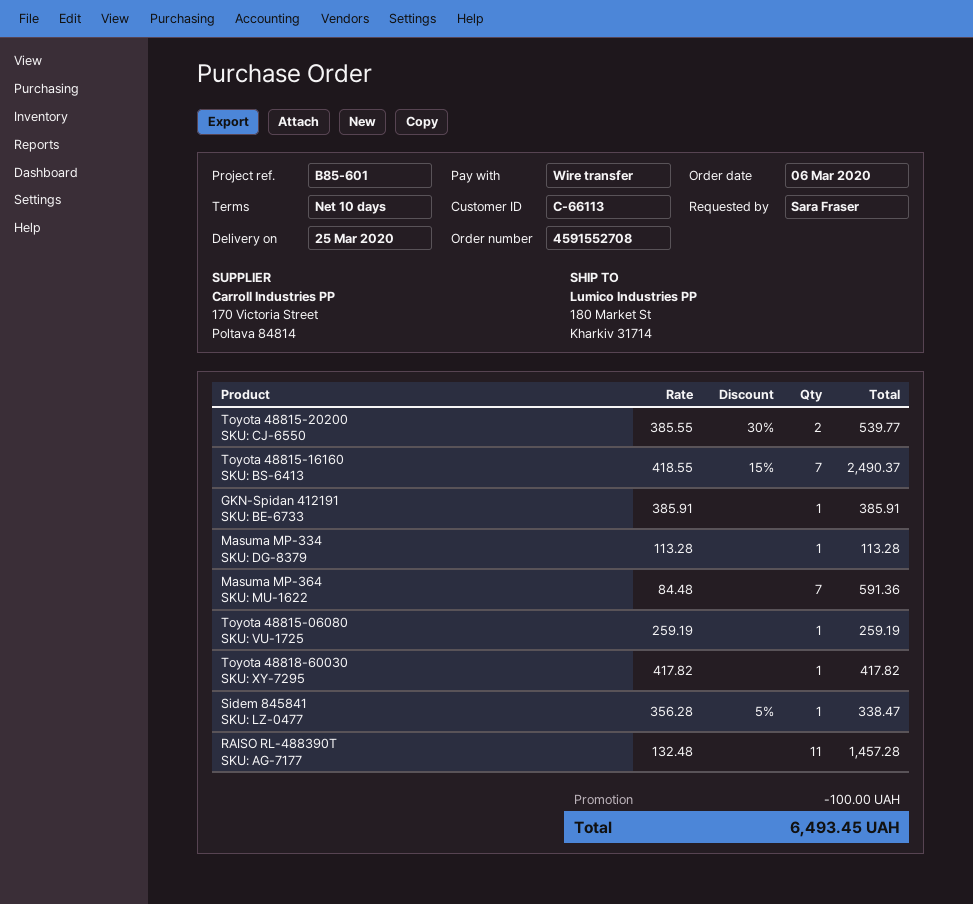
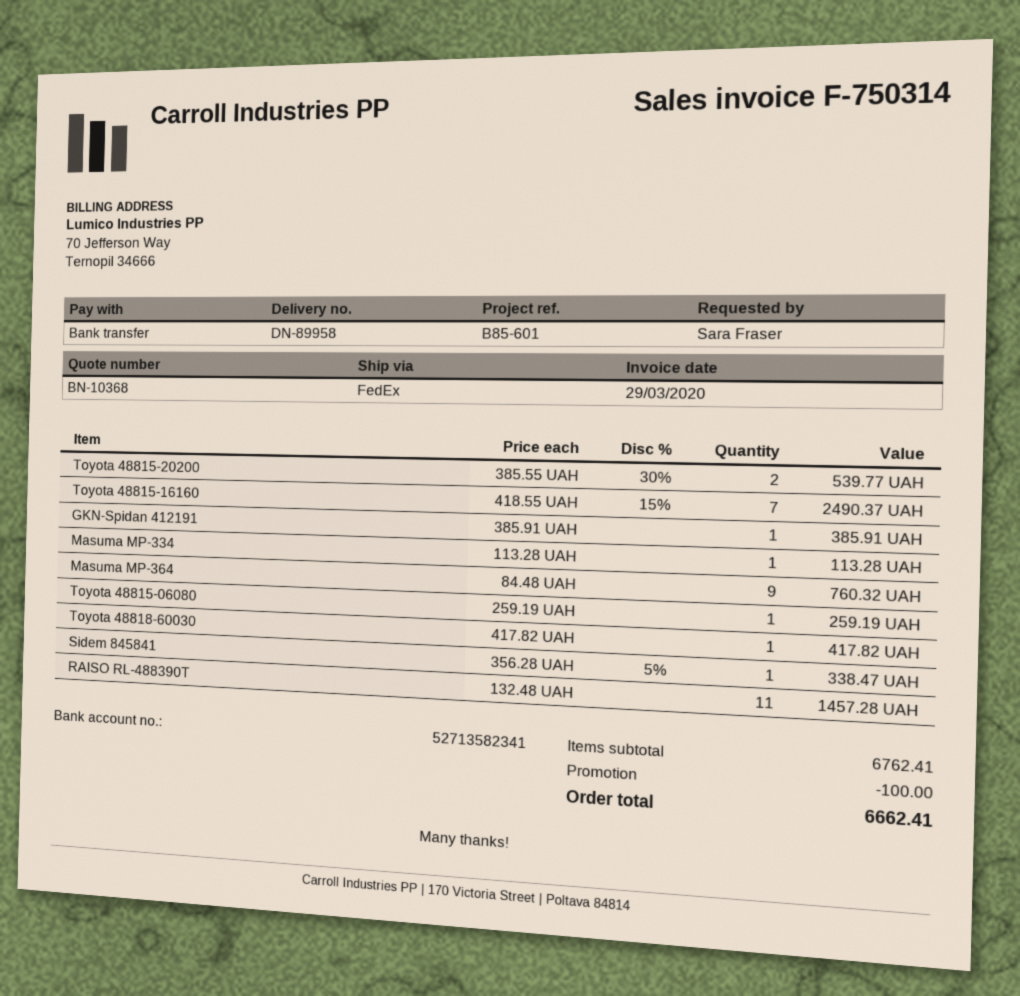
Masuma MP-364: 7 x 84.48 = 591.36 -> 9 x 84.48 = 760.32
total: 6493.45 -> 6662.41

